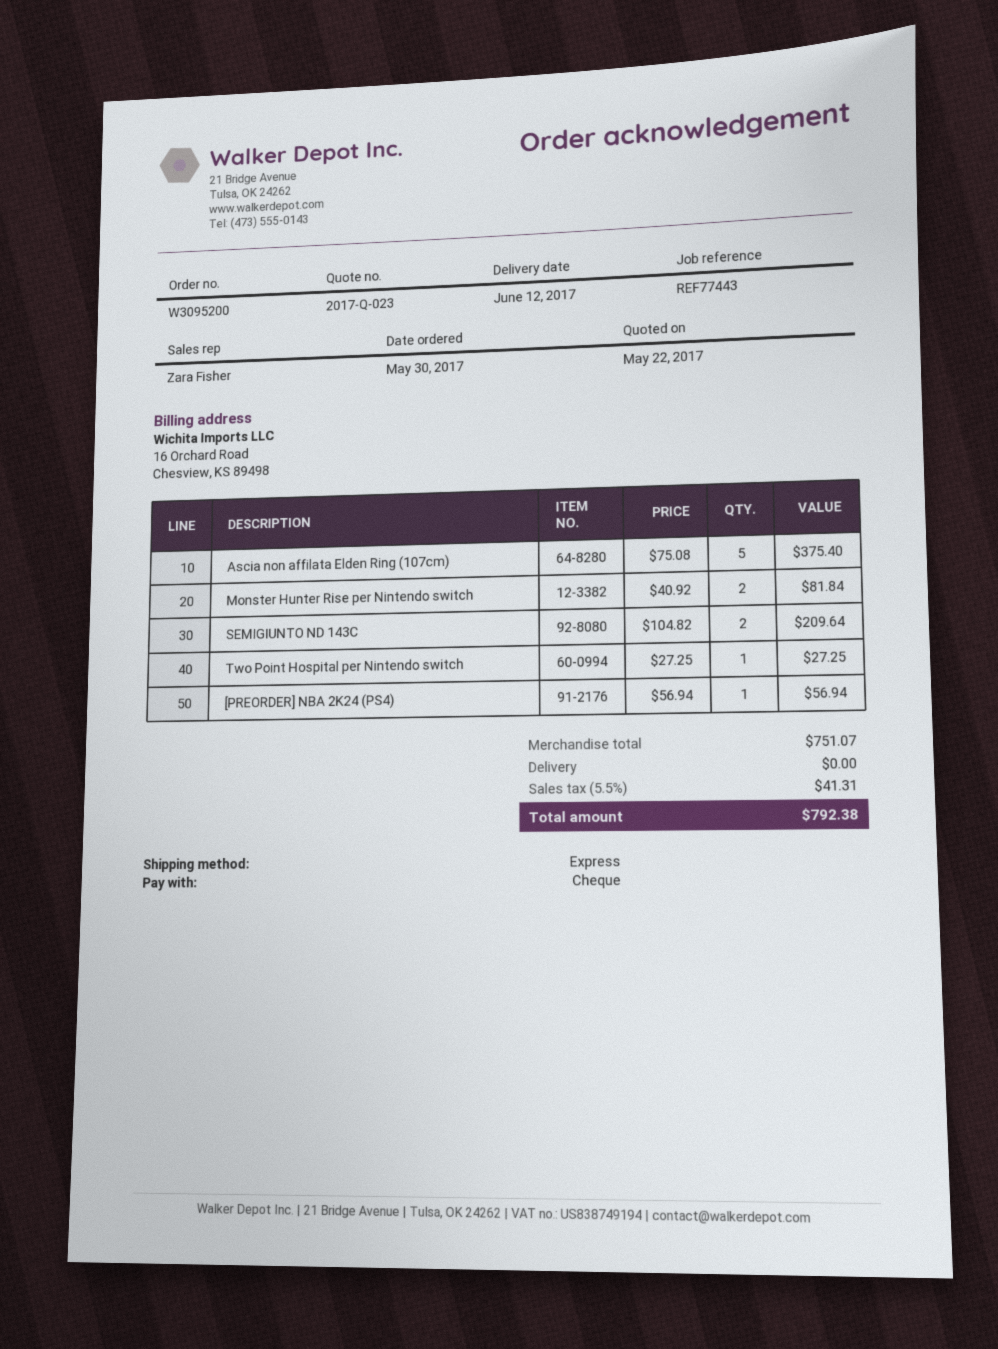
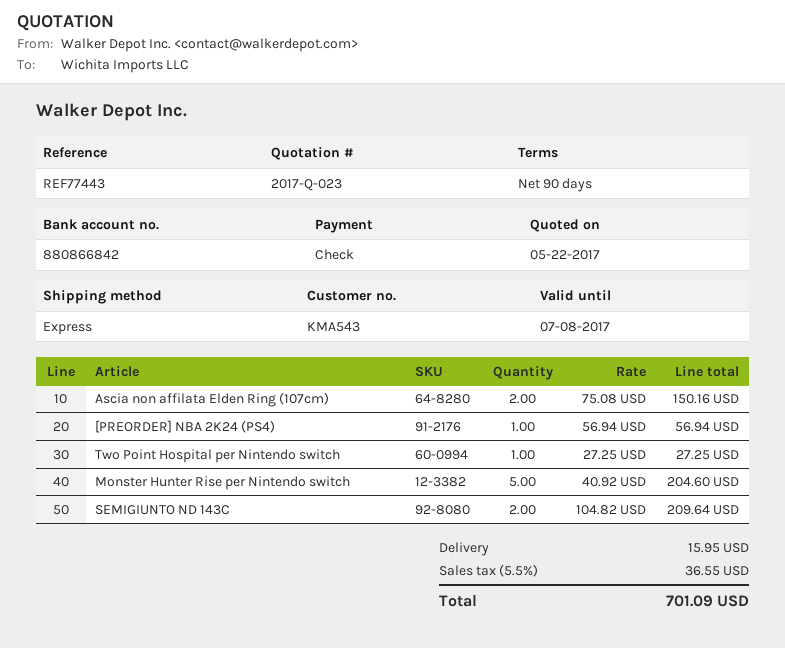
Ascia non affilata Elden Ring (107cm): 5 x 75.08 = 375.40 -> 2 x 75.08 = 150.16
Monster Hunter Rise per Nintendo switch: 2 x 40.92 = 81.84 -> 5 x 40.92 = 204.60
shipping: 0.00 -> 15.95
tax: 5.5% = 41.31 -> 5.5% = 36.55
total: 792.38 -> 701.09

